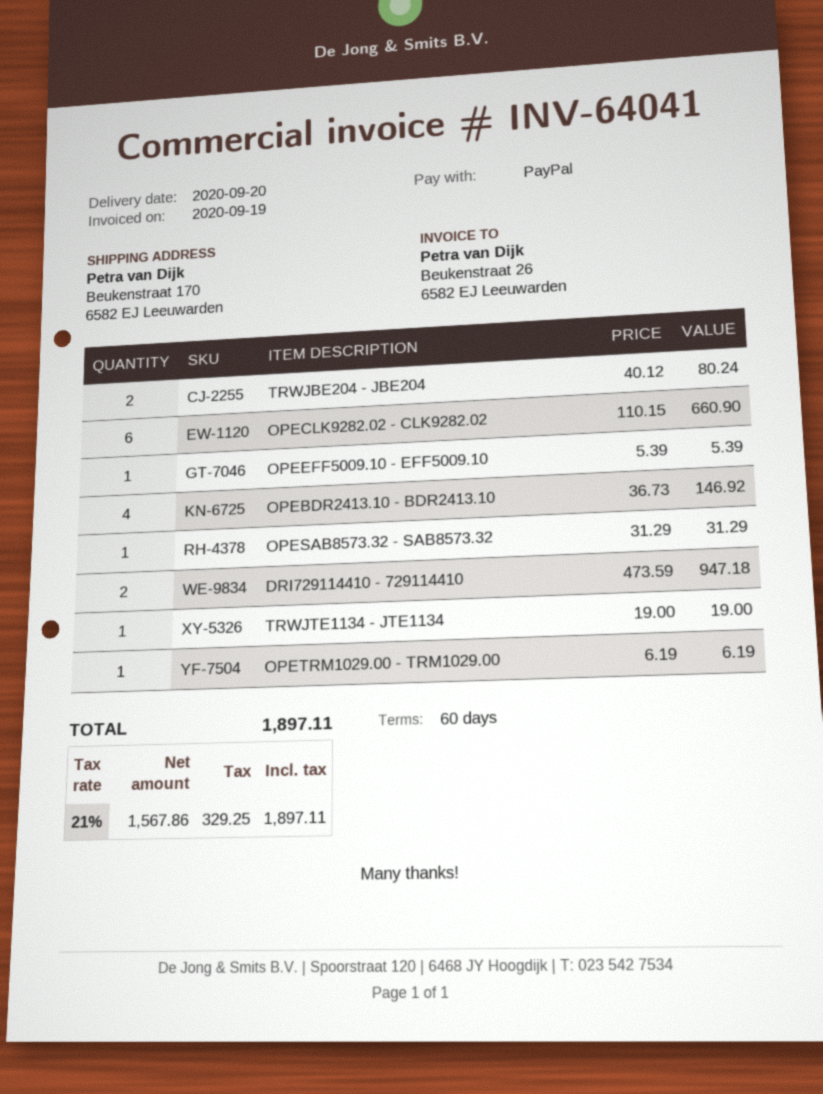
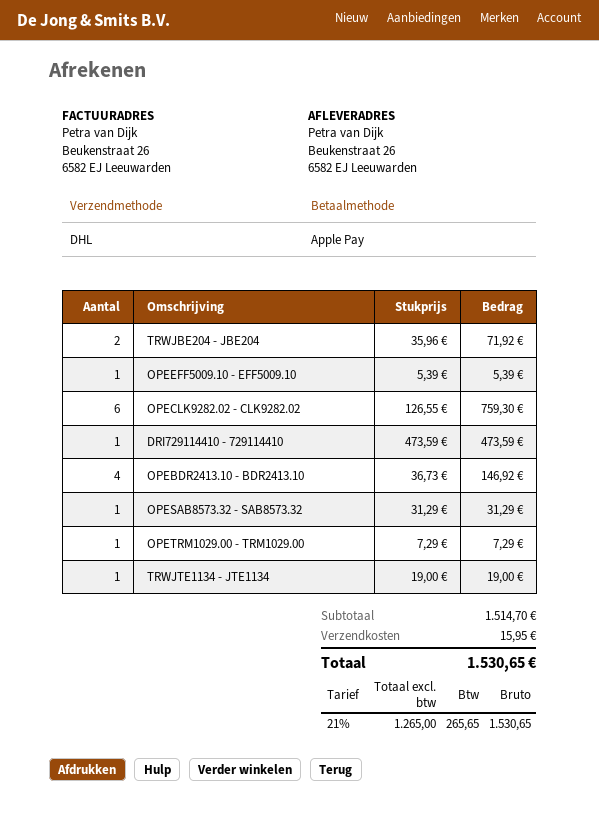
payment method: PayPal -> Apple Pay
ship to: Beukenstraat 170, 6582 EJ Leeuwarden -> Beukenstraat 26, 6582 EJ Leeuwarden
TRWJBE204 - JBE204: 2 x 40.12 = 80.24 -> 2 x 35.96 = 71.92
OPECLK9282.02 - CLK9282.02: 6 x 110.15 = 660.90 -> 6 x 126.55 = 759.30
DRI729114410 - 729114410: 2 x 473.59 = 947.18 -> 1 x 473.59 = 473.59
OPETRM1029.00 - TRM1029.00: 1 x 6.19 = 6.19 -> 1 x 7.29 = 7.29
shipping: none -> 15.95
net: 1567.86 -> 1265.00
tax: 21% = 329.25 -> 21% = 265.65
total: 1897.11 -> 1530.65

